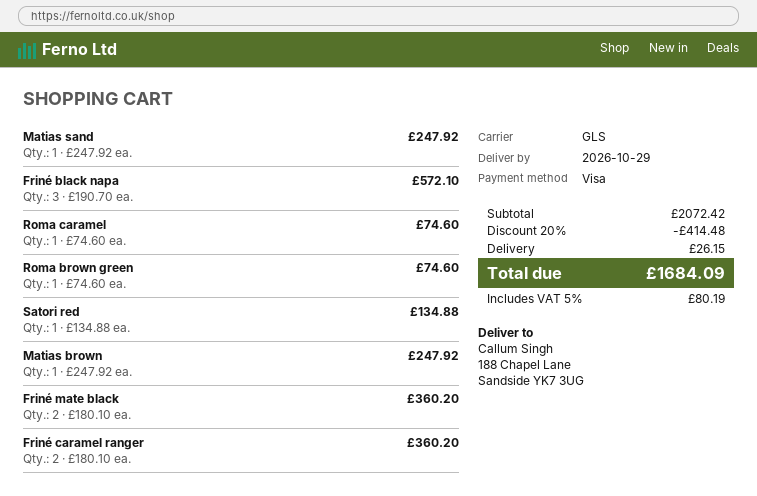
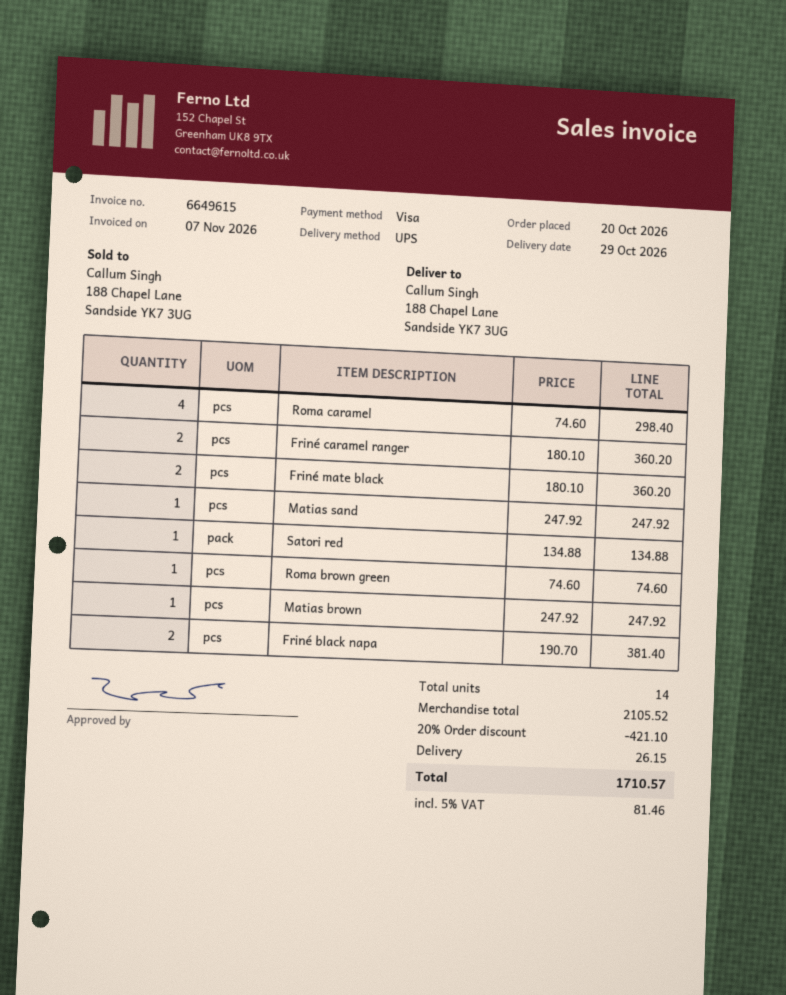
shipping method: GLS -> UPS
Friné black napa: 3 x 190.70 = 572.10 -> 2 x 190.70 = 381.40
Roma caramel: 1 x 74.60 = 74.60 -> 4 x 74.60 = 298.40
subtotal: 2072.42 -> 2105.52
discount: 20% = 414.48 -> 20% = 421.10
tax: 5% = 80.19 -> 5% = 81.46
total: 1684.09 -> 1710.57

